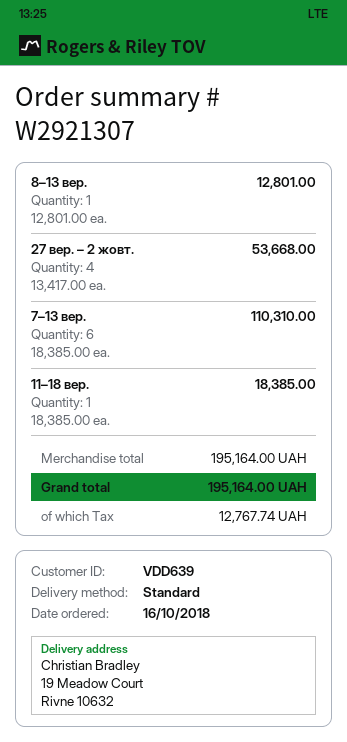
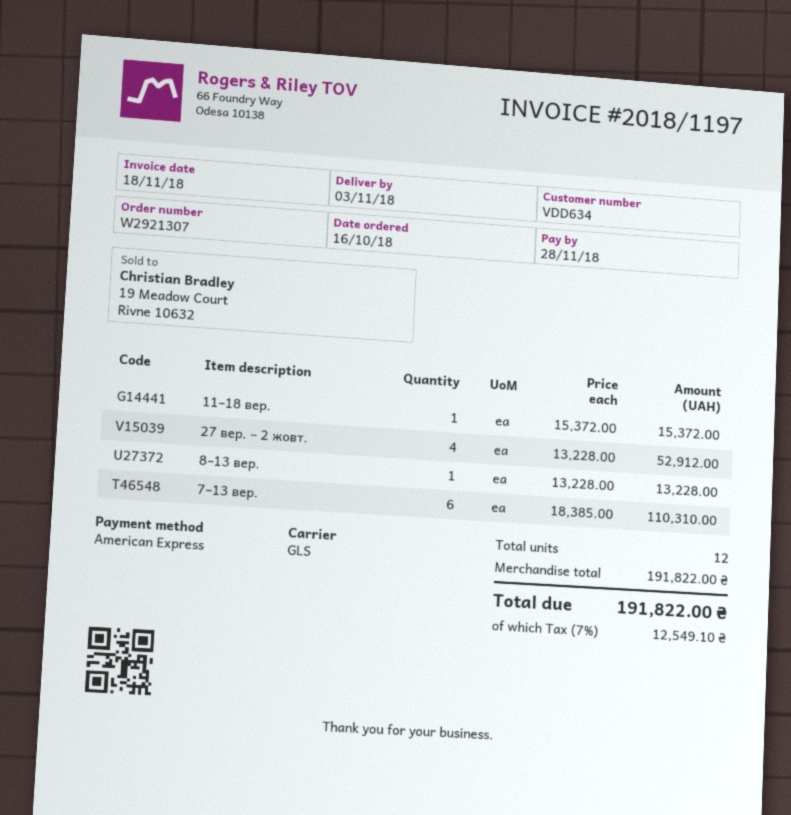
customer number: VDD639 -> VDD634
shipping method: standard -> GLS
8–13 вер.: 1 x 12801.00 = 12801.00 -> 1 x 13228.00 = 13228.00
27 вер. – 2 жовт.: 4 x 13417.00 = 53668.00 -> 4 x 13228.00 = 52912.00
11–18 вер.: 1 x 18385.00 = 18385.00 -> 1 x 15372.00 = 15372.00
subtotal: 195164.00 -> 191822.00
tax: 12767.74 -> 12549.10
total: 195164.00 -> 191822.00

